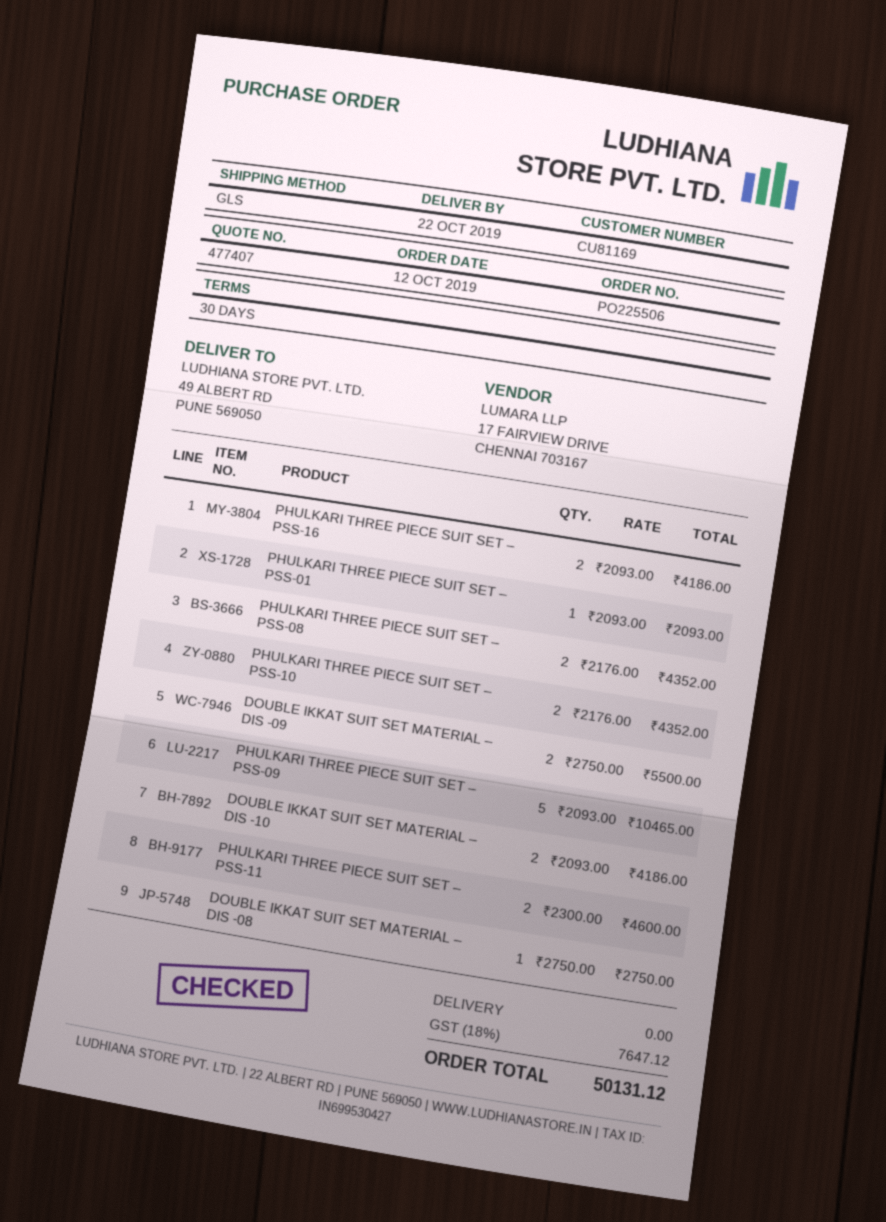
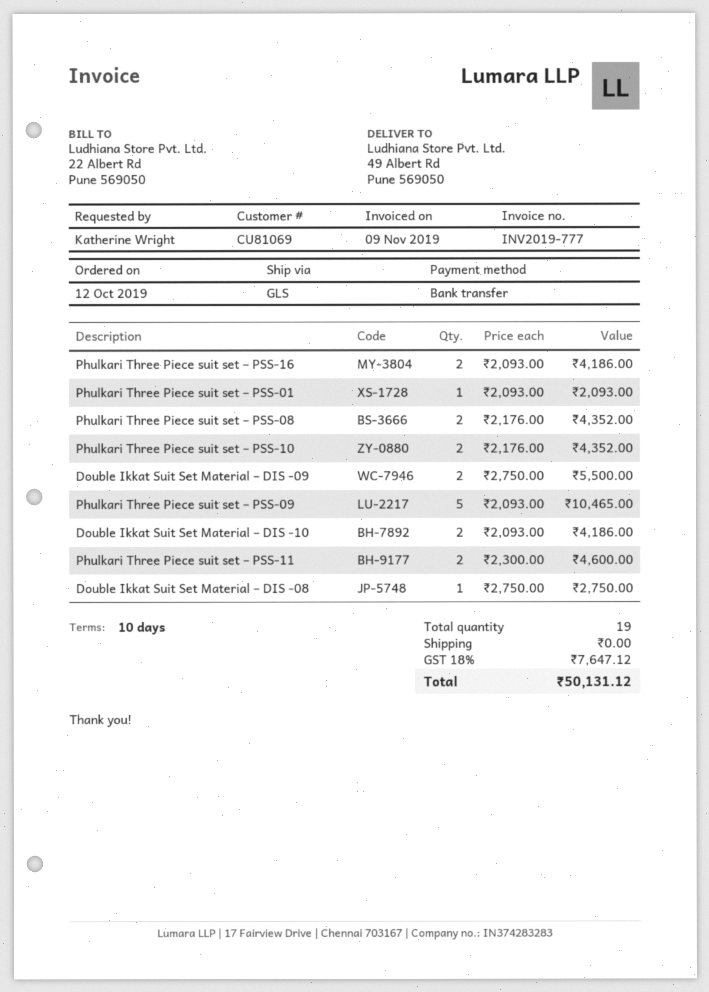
payment terms: 30 days -> 10 days
customer number: CU81169 -> CU81069

